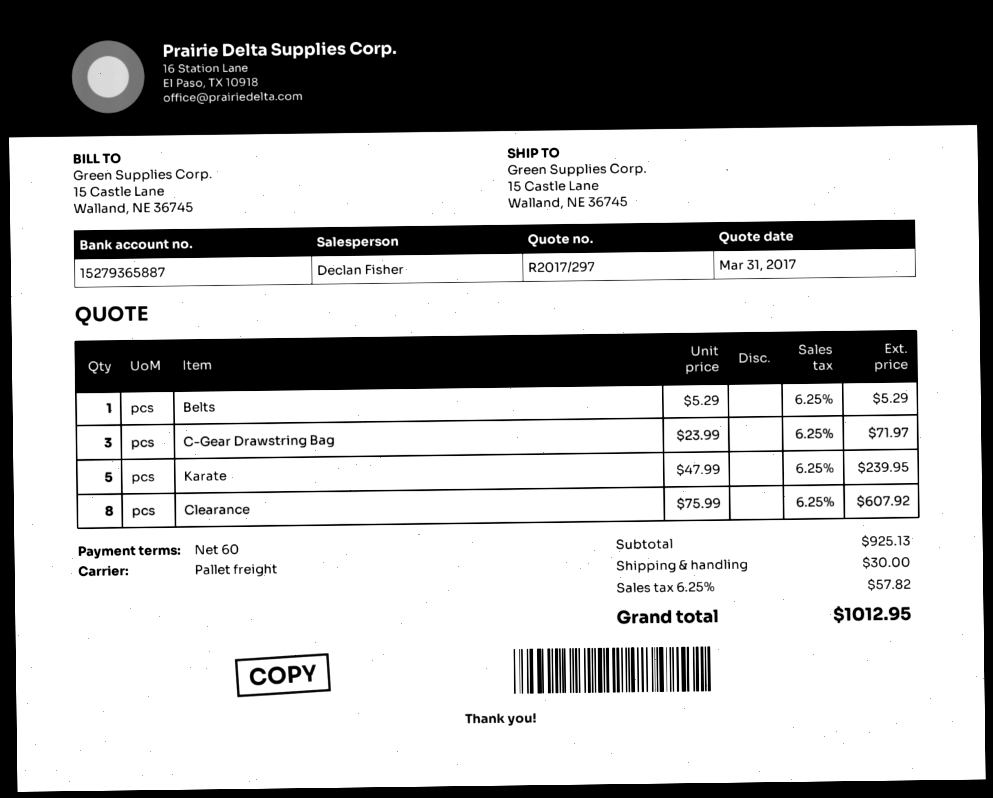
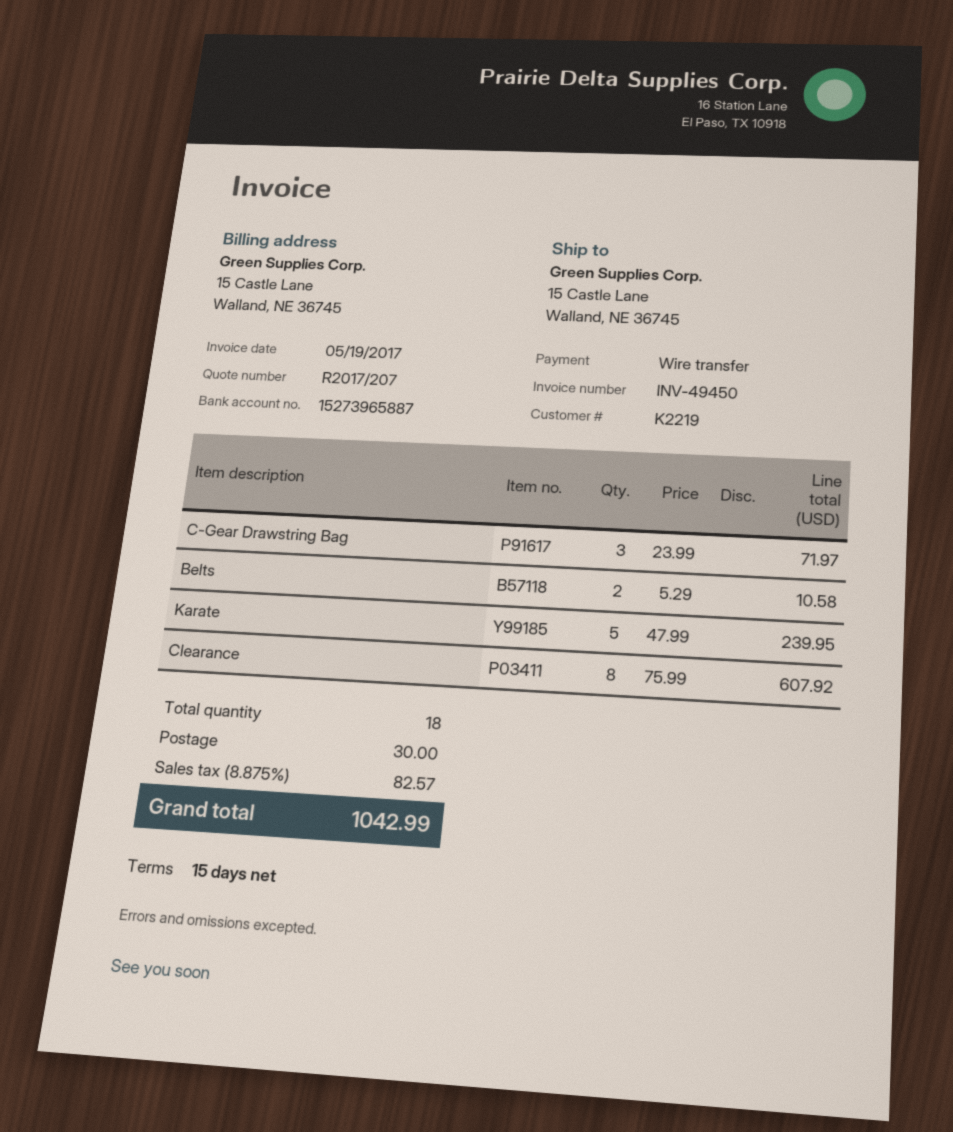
quote number: R2017/297 -> R2017/207
payment terms: 60 days -> 15 days
bank account: 15279365887 -> 15273965887
Belts: 1 x 5.29 = 5.29 -> 2 x 5.29 = 10.58
tax: 6.25% = 57.82 -> 8.875% = 82.57
total: 1012.95 -> 1042.99

